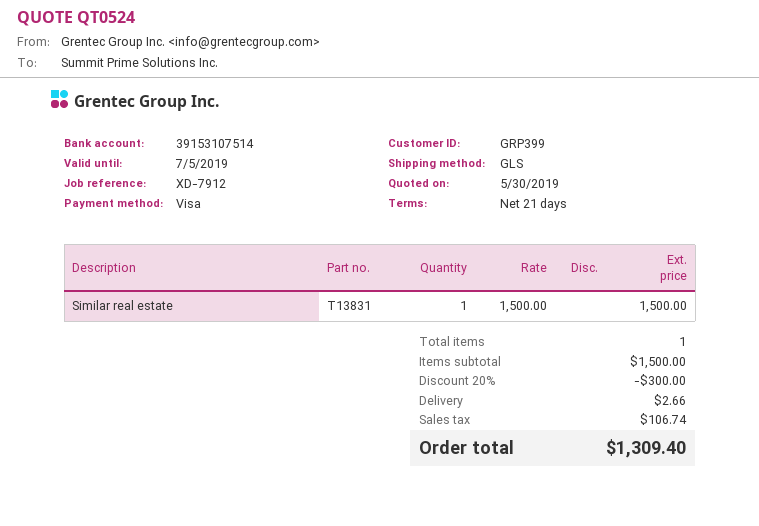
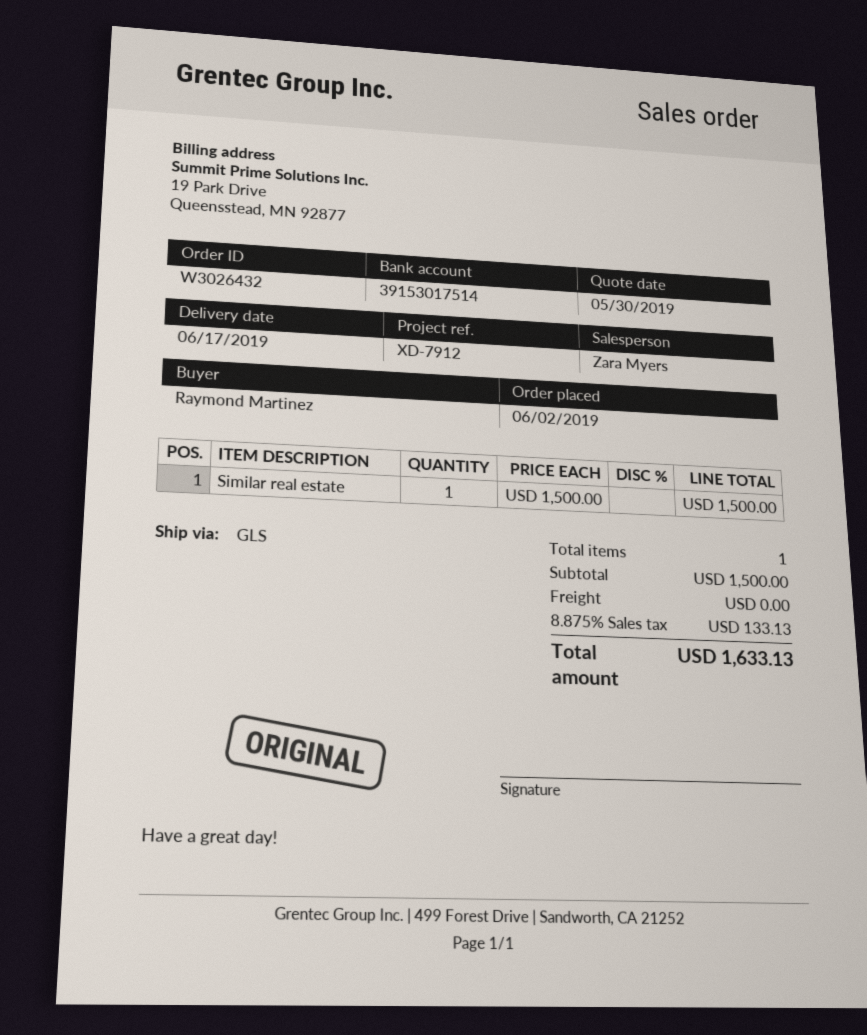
bank account: 39153107514 -> 39153017514
discount: 20% = 300.00 -> none
shipping: 2.66 -> 0.00
tax: 106.74 -> 133.13
total: 1309.40 -> 1633.13

